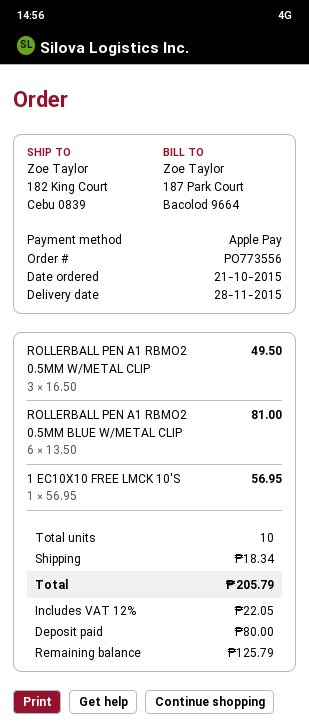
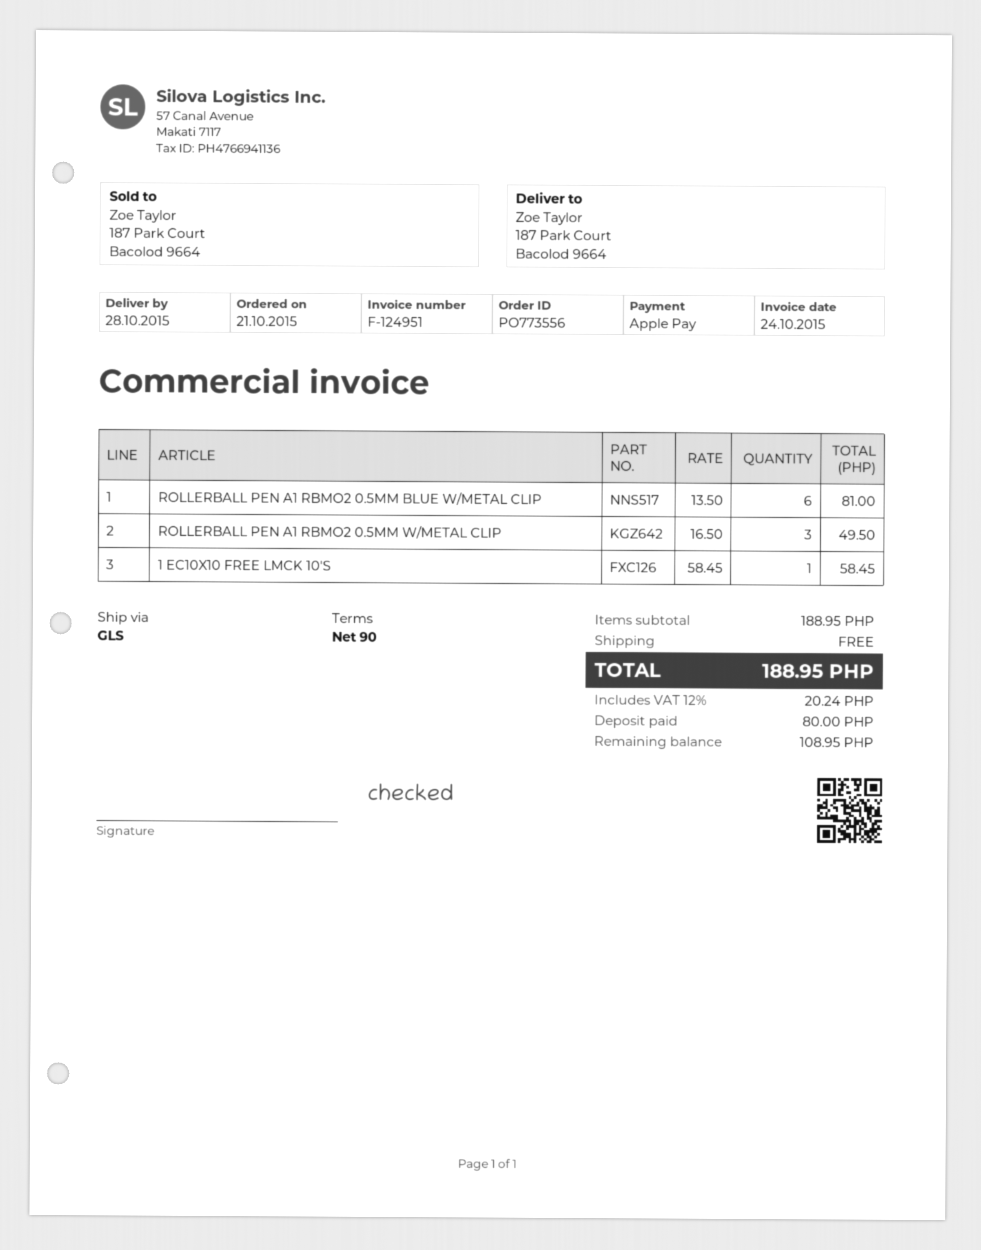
delivery date: 2015-11-28 -> 2015-10-28
ship to: 182 King Court, Cebu 0839 -> 187 Park Court, Bacolod 9664
1 EC10X10 FREE LMCK 10'S: 1 x 56.95 = 56.95 -> 1 x 58.45 = 58.45
shipping: 18.34 -> 0.00
tax: 12% = 22.05 -> 12% = 20.24
total: 205.79 -> 188.95
balance: 125.79 -> 108.95

